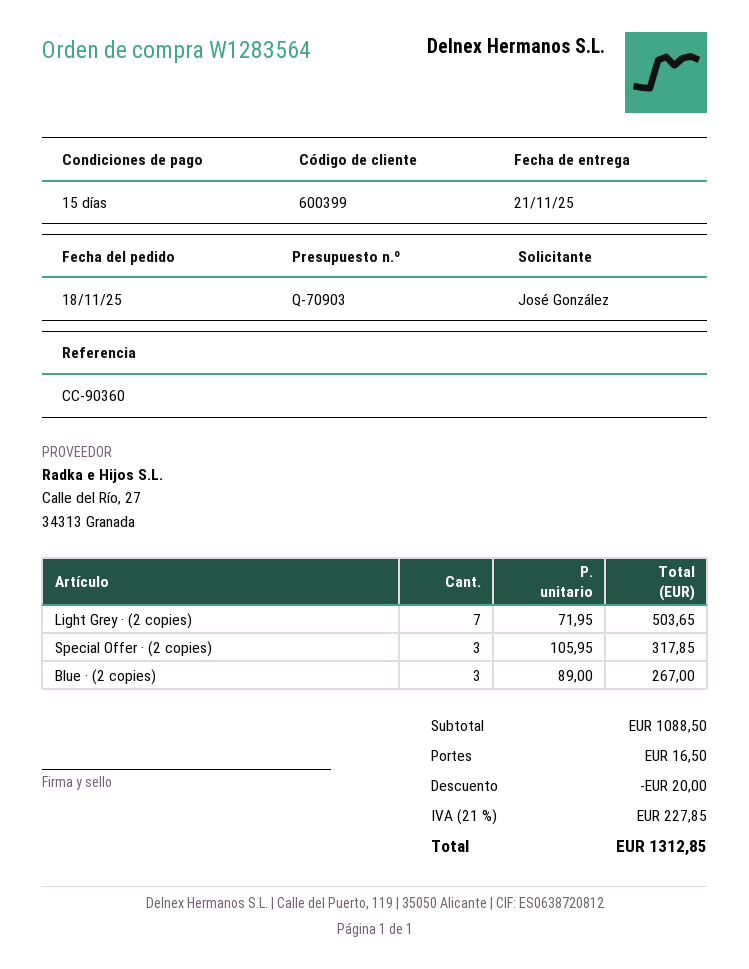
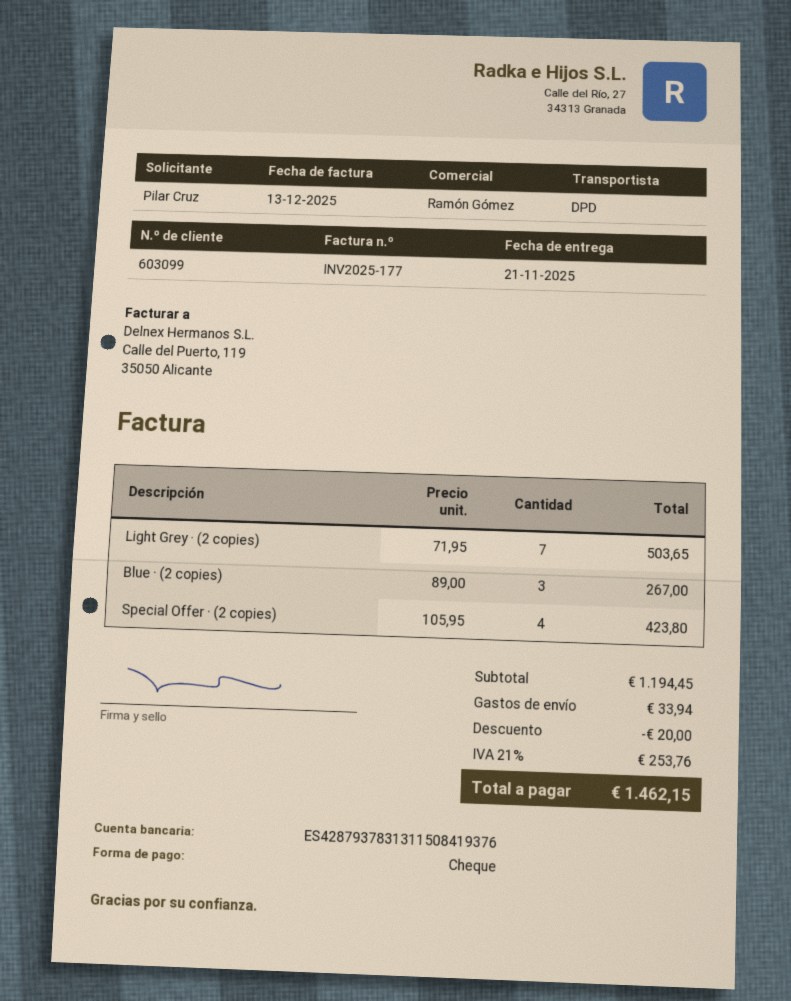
customer number: 600399 -> 603099
ordered by: José González -> Pilar Cruz
Special Offer · (2 copies): 3 x 105.95 = 317.85 -> 4 x 105.95 = 423.80
subtotal: 1088.50 -> 1194.45
shipping: 16.50 -> 33.94
tax: 21% = 227.85 -> 21% = 253.76
total: 1312.85 -> 1462.15

